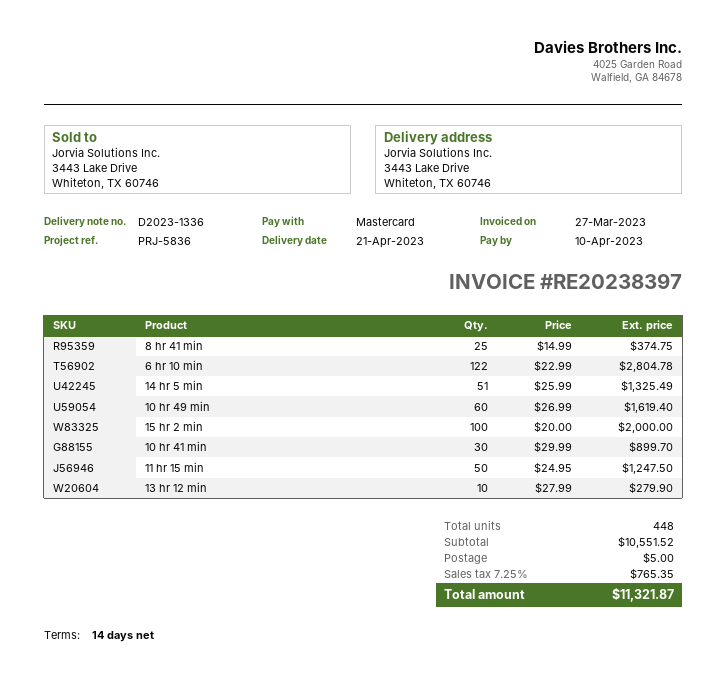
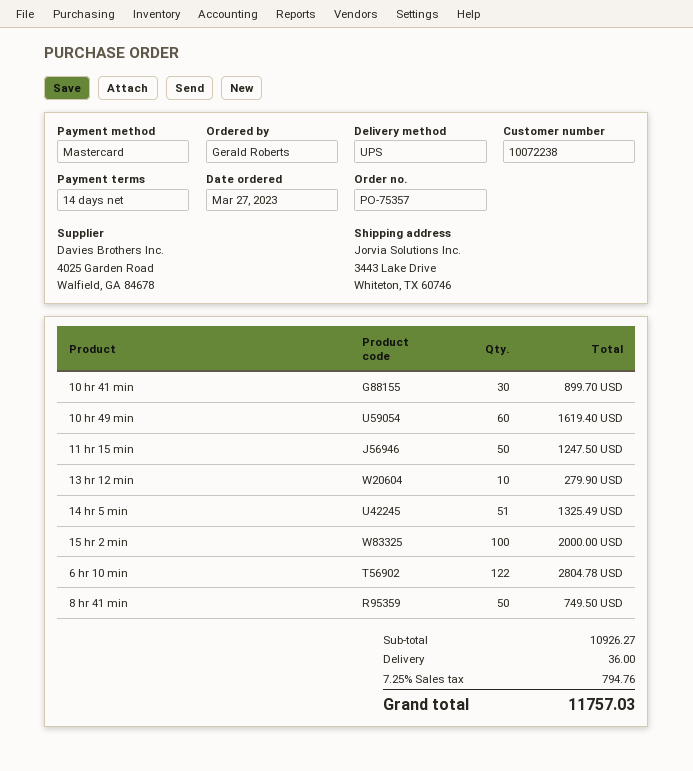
8 hr 41 min: 25 for 374.75 -> 50 for 749.50
subtotal: 10551.52 -> 10926.27
shipping: 5.00 -> 36.00
tax: 7.25% = 765.35 -> 7.25% = 794.76
total: 11321.87 -> 11757.03

